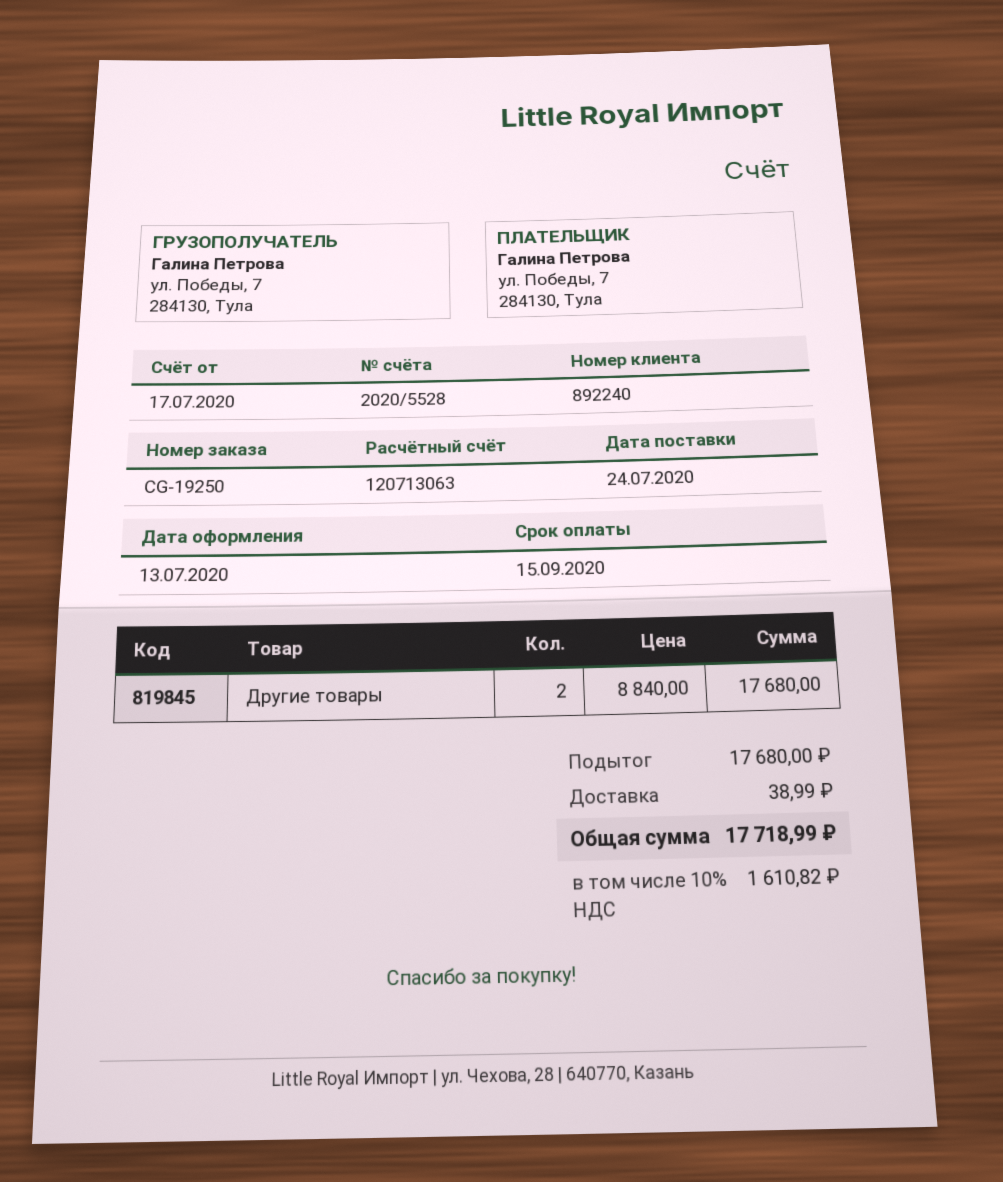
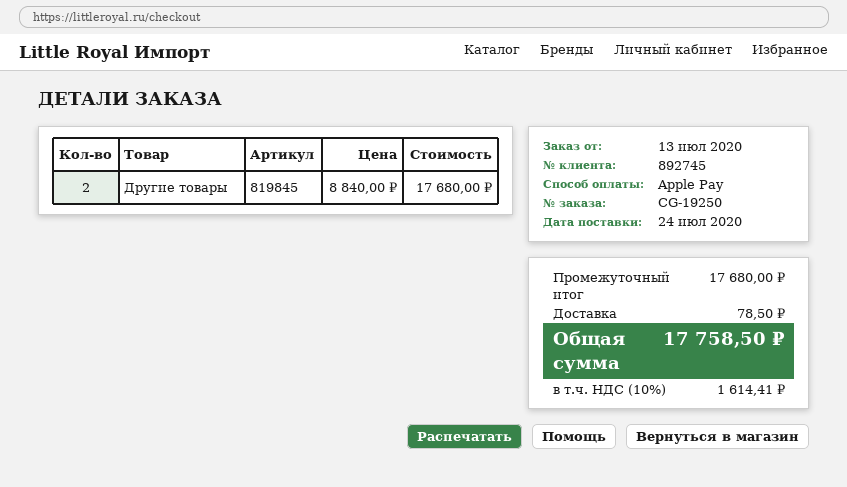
customer number: 892240 -> 892745
shipping: 38.99 -> 78.50
tax: 10% = 1610.82 -> 10% = 1614.41
total: 17718.99 -> 17758.50

